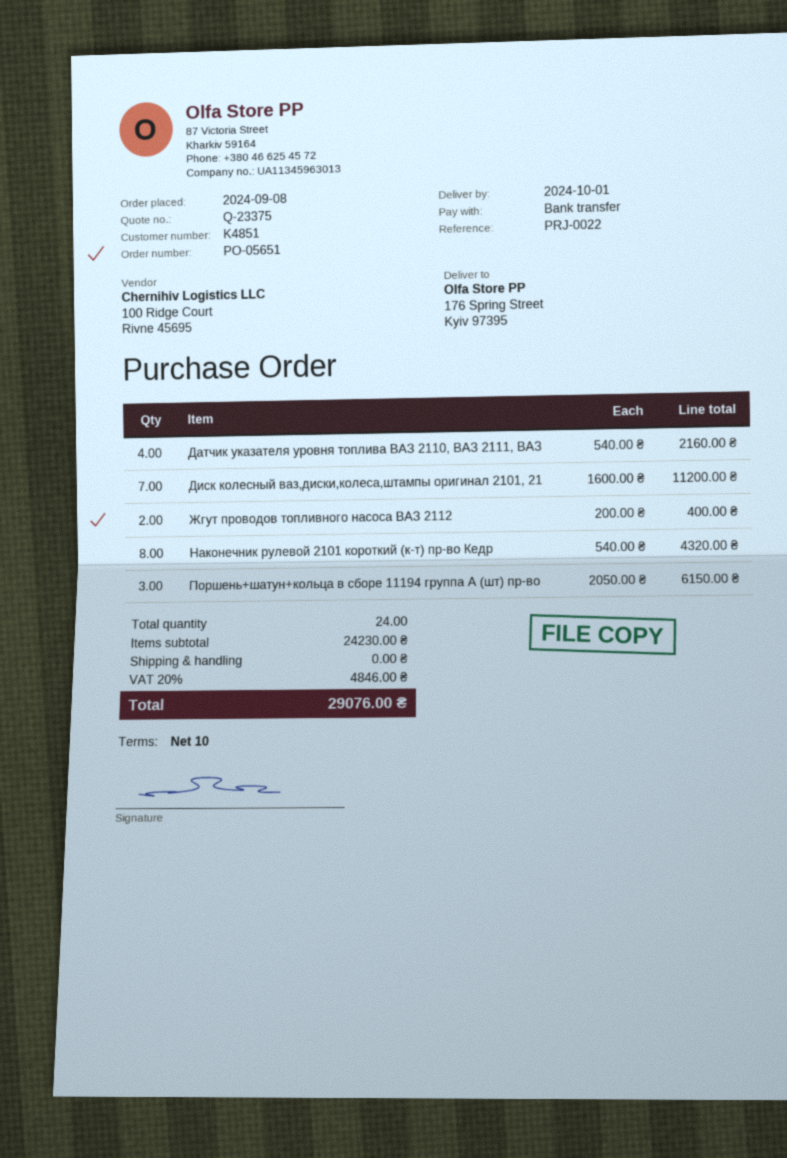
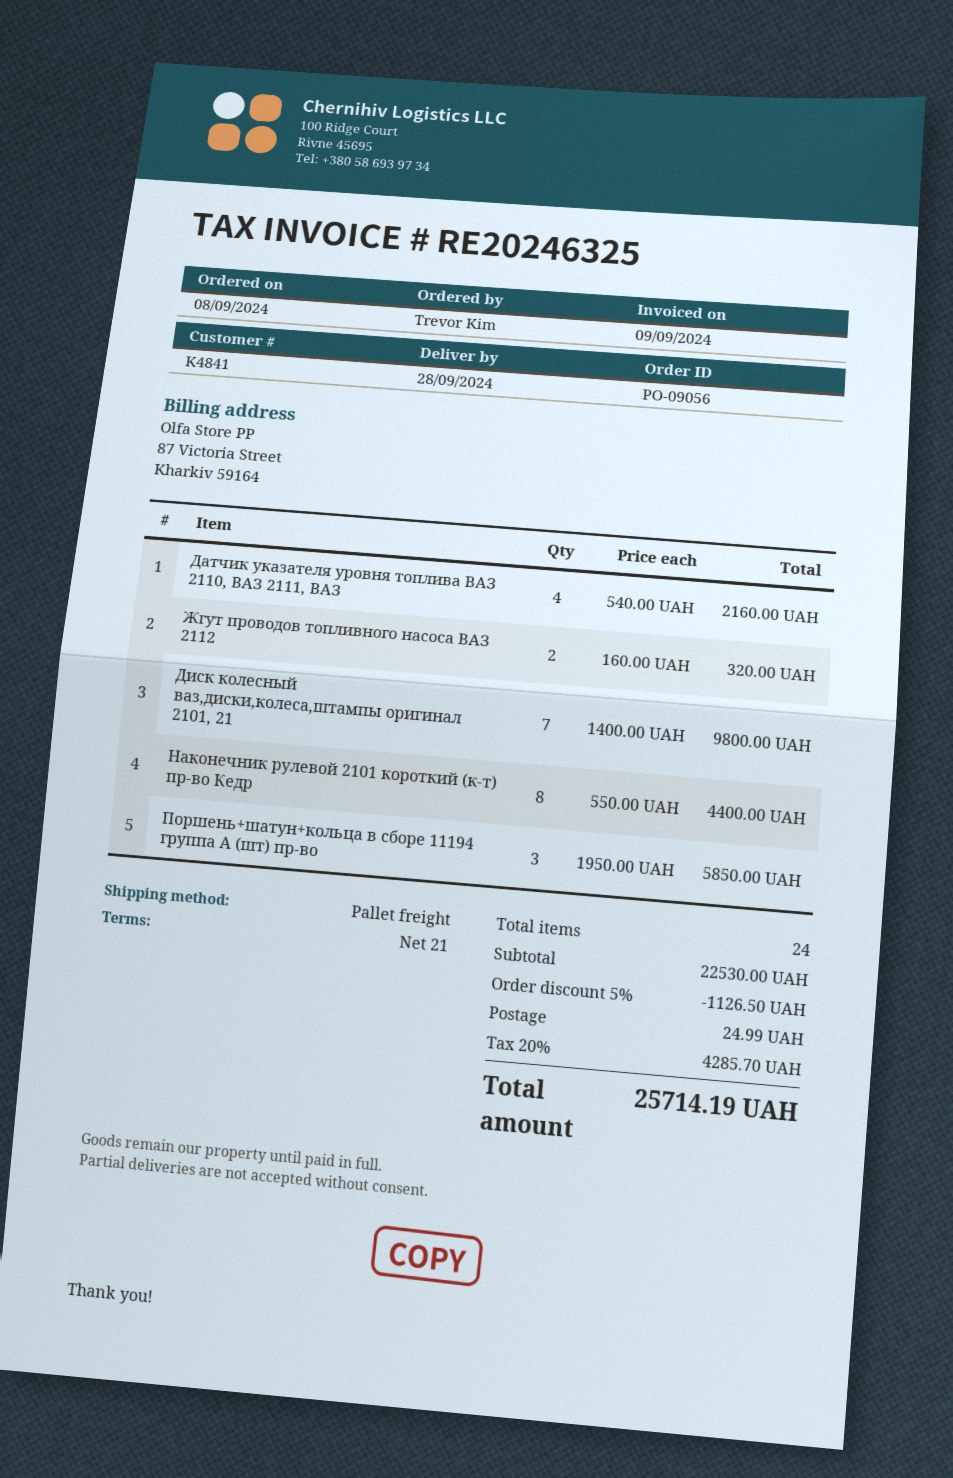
order number: PO-05651 -> PO-09056
delivery date: 2024-10-01 -> 2024-09-28
payment terms: 10 days -> 21 days
customer number: K4851 -> K4841
Диск колесный ваз,диски,колеса,штампы оригинал 2101, 21: 7 x 1600.00 = 11200.00 -> 7 x 1400.00 = 9800.00
Жгут проводов топливного насоса ВАЗ 2112: 2 x 200.00 = 400.00 -> 2 x 160.00 = 320.00
Наконечник рулевой 2101 короткий (к-т) пр-во Кедр: 8 x 540.00 = 4320.00 -> 8 x 550.00 = 4400.00
Поршень+шатун+кольца в сборе 11194 группа А (шт) пр-во: 3 x 2050.00 = 6150.00 -> 3 x 1950.00 = 5850.00
subtotal: 24230.00 -> 22530.00
discount: none -> 5% = 1126.50
shipping: 0.00 -> 24.99
tax: 20% = 4846.00 -> 20% = 4285.70
total: 29076.00 -> 25714.19

